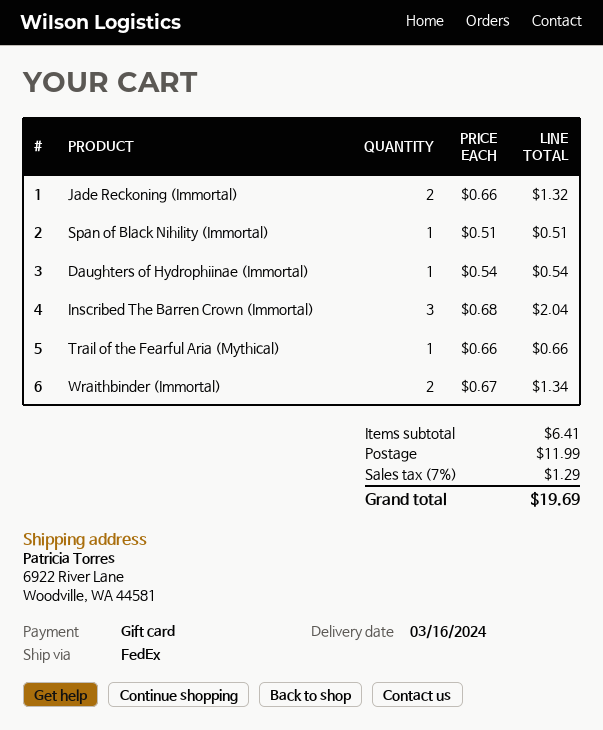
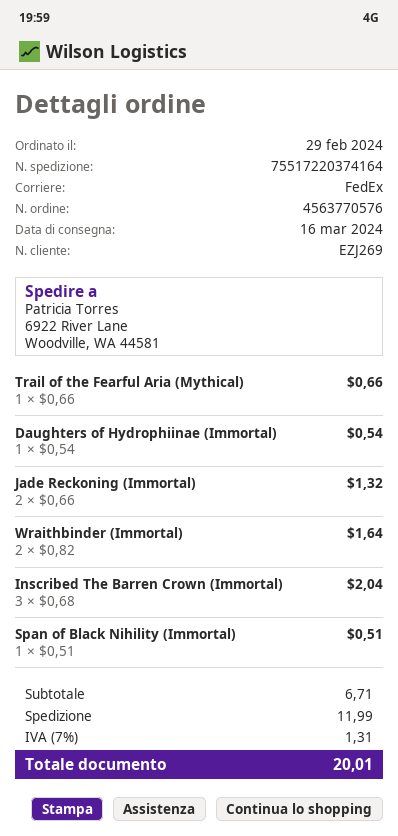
Wraithbinder (Immortal): 2 x 0.67 = 1.34 -> 2 x 0.82 = 1.64
subtotal: 6.41 -> 6.71
tax: 7% = 1.29 -> 7% = 1.31
total: 19.69 -> 20.01

